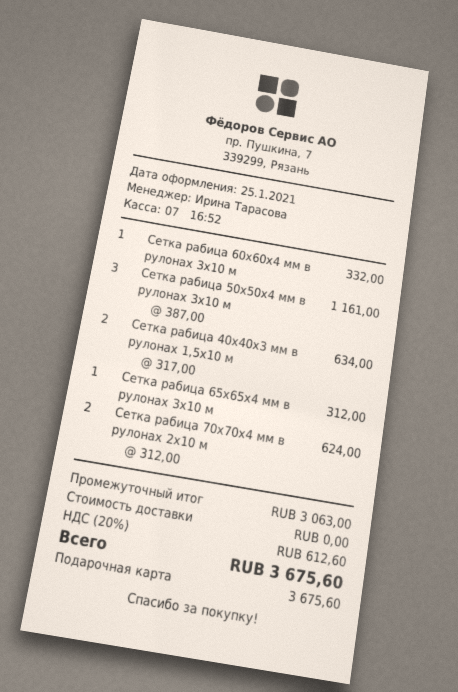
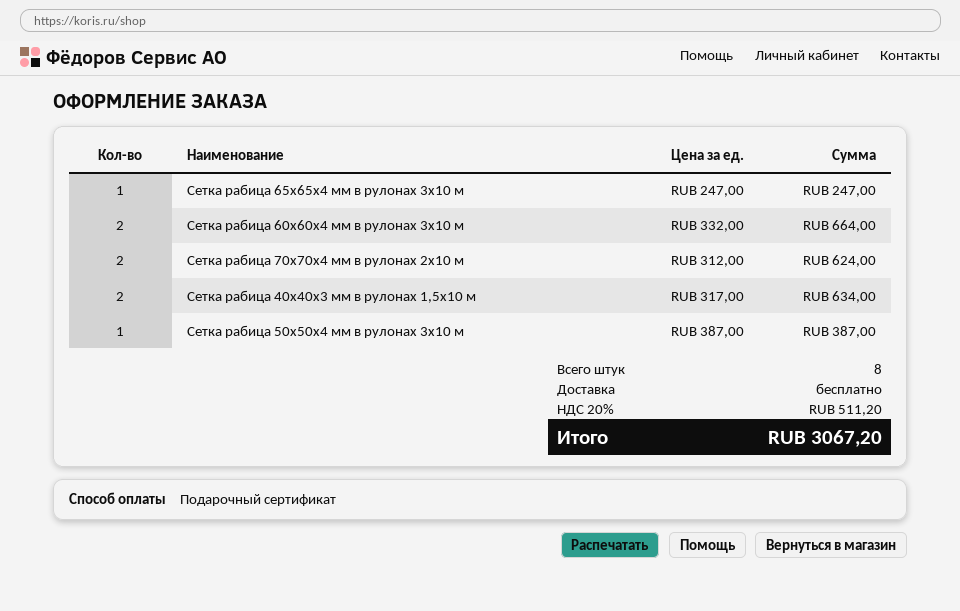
Сетка рабица 60х60х4 мм в рулонах 3х10 м: 1 x 332.00 = 332.00 -> 2 x 332.00 = 664.00
Сетка рабица 50х50х4 мм в рулонах 3х10 м: 3 x 387.00 = 1161.00 -> 1 x 387.00 = 387.00
Сетка рабица 65х65х4 мм в рулонах 3х10 м: 1 x 312.00 = 312.00 -> 1 x 247.00 = 247.00
tax: 20% = 612.60 -> 20% = 511.20
total: 3675.60 -> 3067.20

